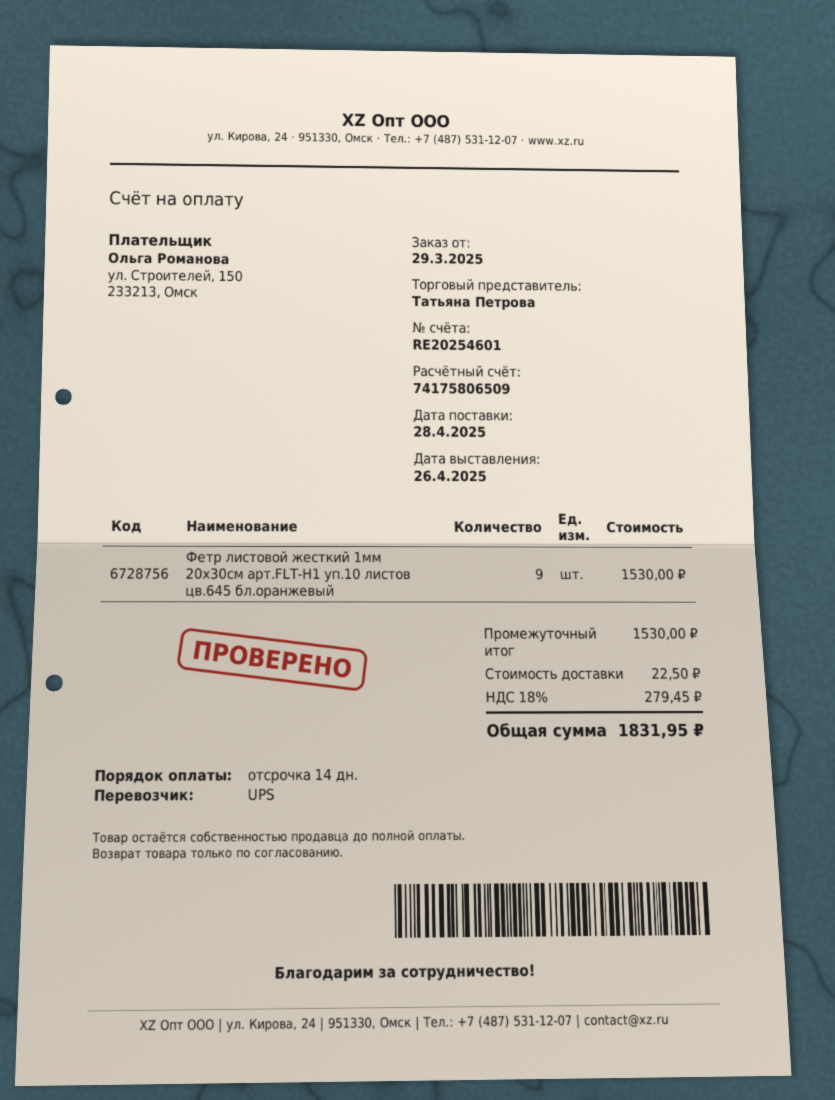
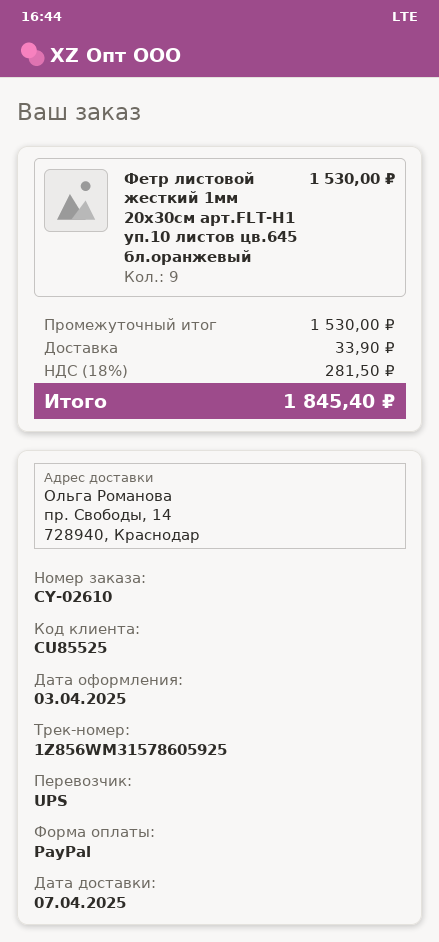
order date: 2025-03-29 -> 2025-04-03
delivery date: 2025-04-28 -> 2025-04-07
shipping: 22.50 -> 33.90
tax: 18% = 279.45 -> 18% = 281.50
total: 1831.95 -> 1845.40

